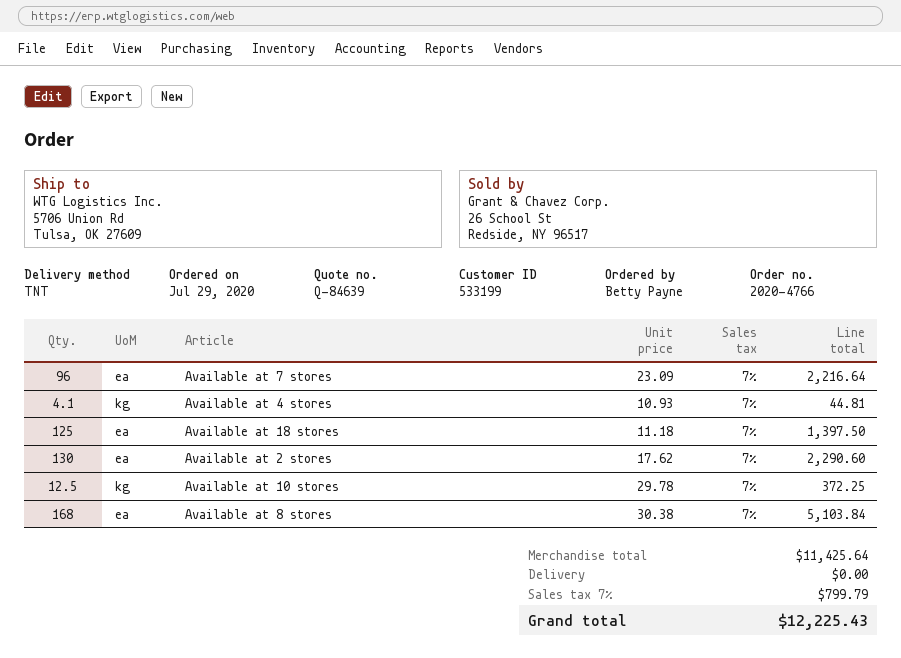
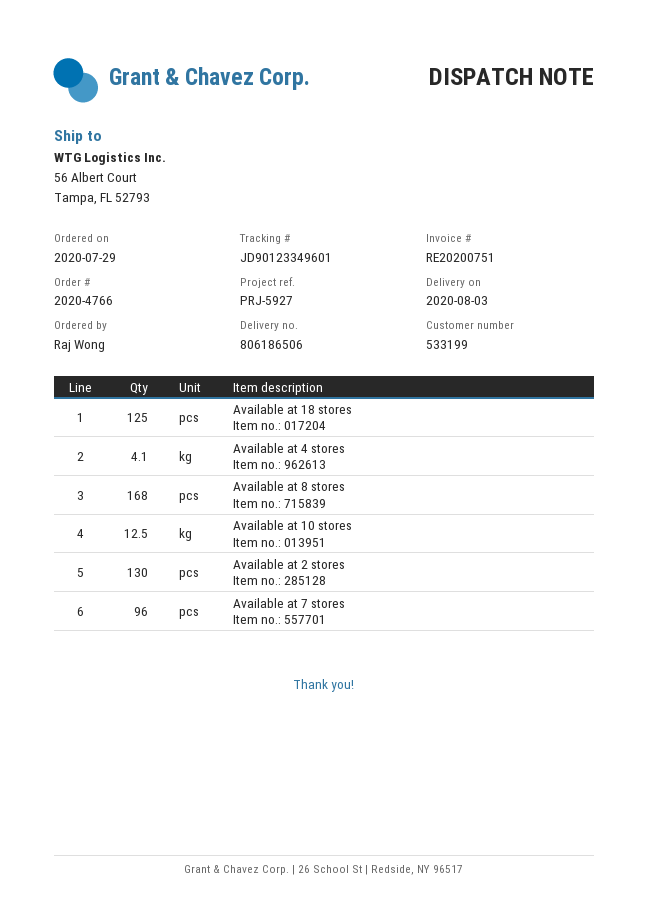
ordered by: Betty Payne -> Raj Wong
ship to: 5706 Union Rd, Tulsa, OK 27609 -> 56 Albert Court, Tampa, FL 52793

